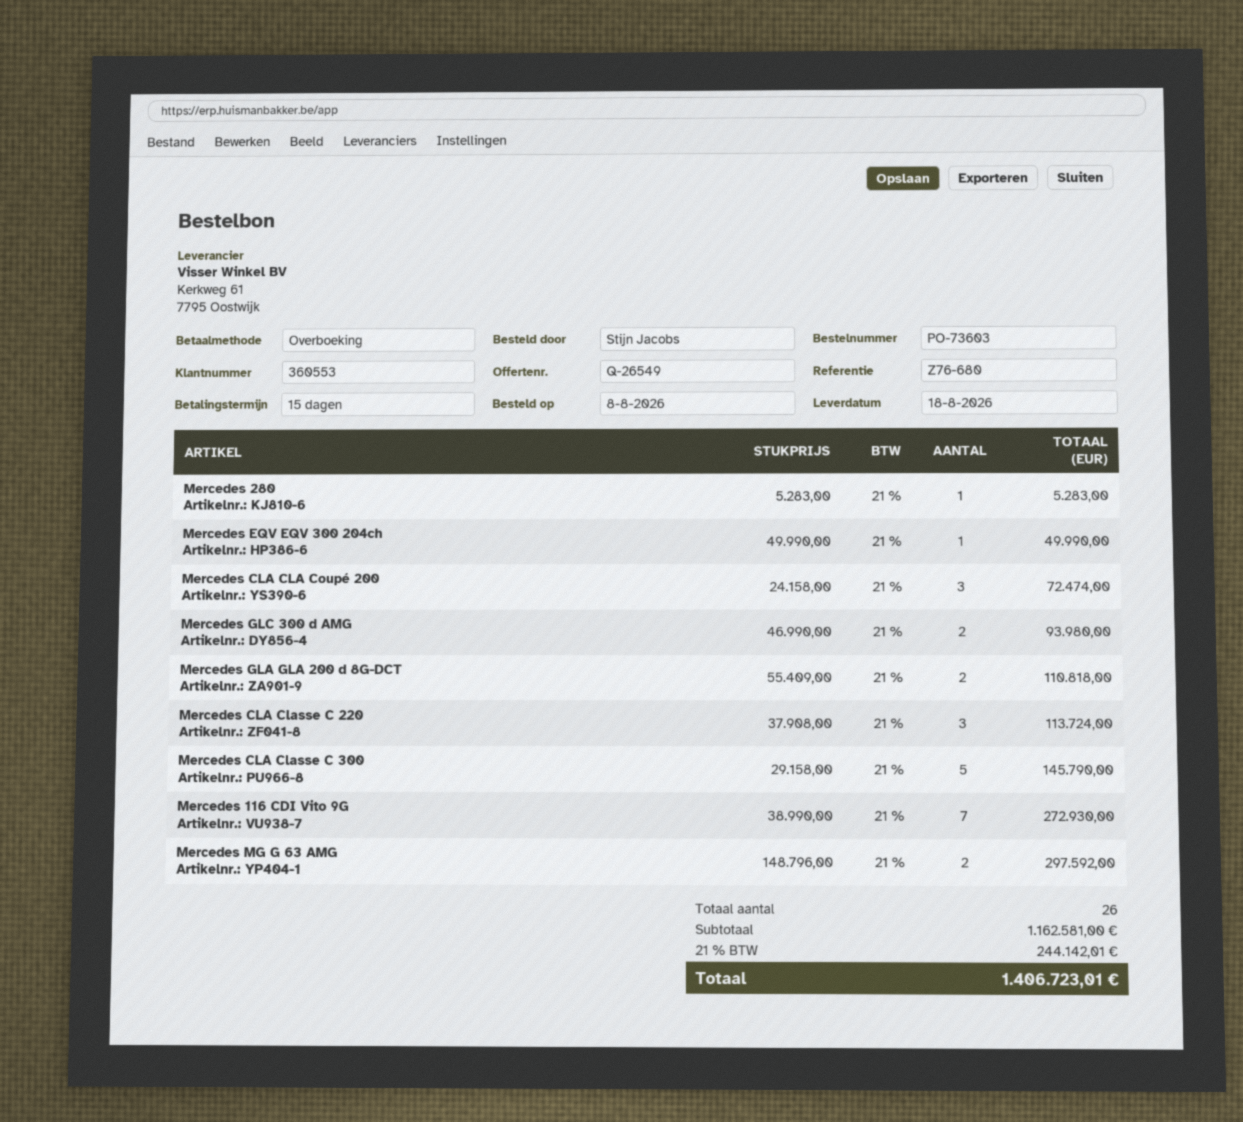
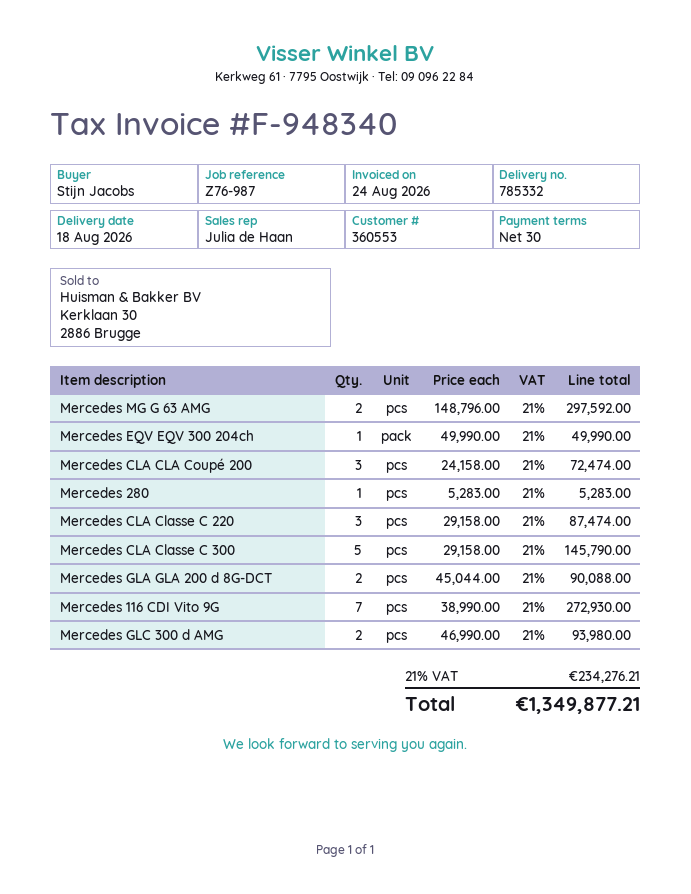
payment terms: 15 days -> 30 days
reference: Z76-680 -> Z76-987
Mercedes GLA GLA 200 d 8G-DCT: 2 x 55409.00 = 110818.00 -> 2 x 45044.00 = 90088.00
Mercedes CLA Classe C 220: 3 x 37908.00 = 113724.00 -> 3 x 29158.00 = 87474.00
tax: 21% = 244142.01 -> 21% = 234276.21
total: 1406723.01 -> 1349877.21

